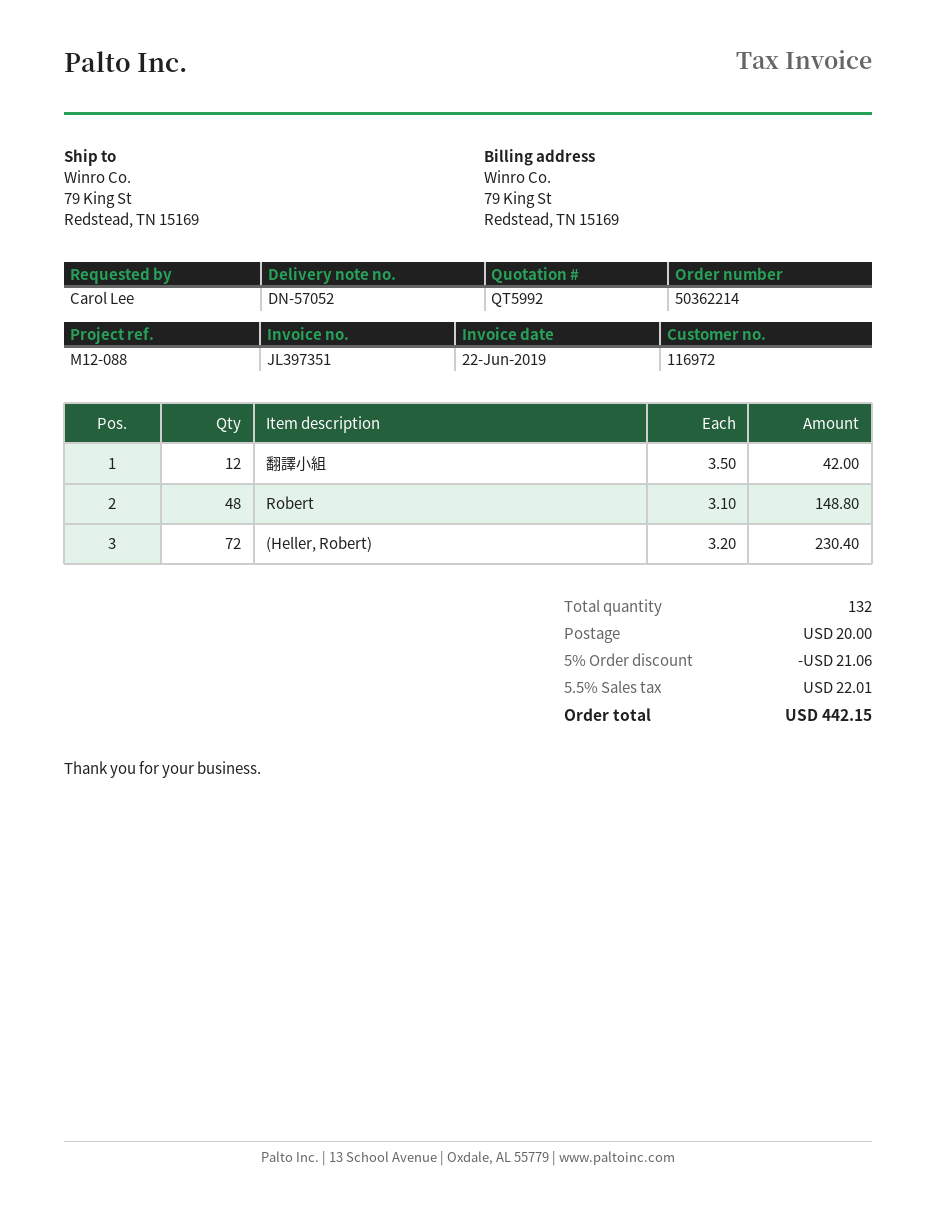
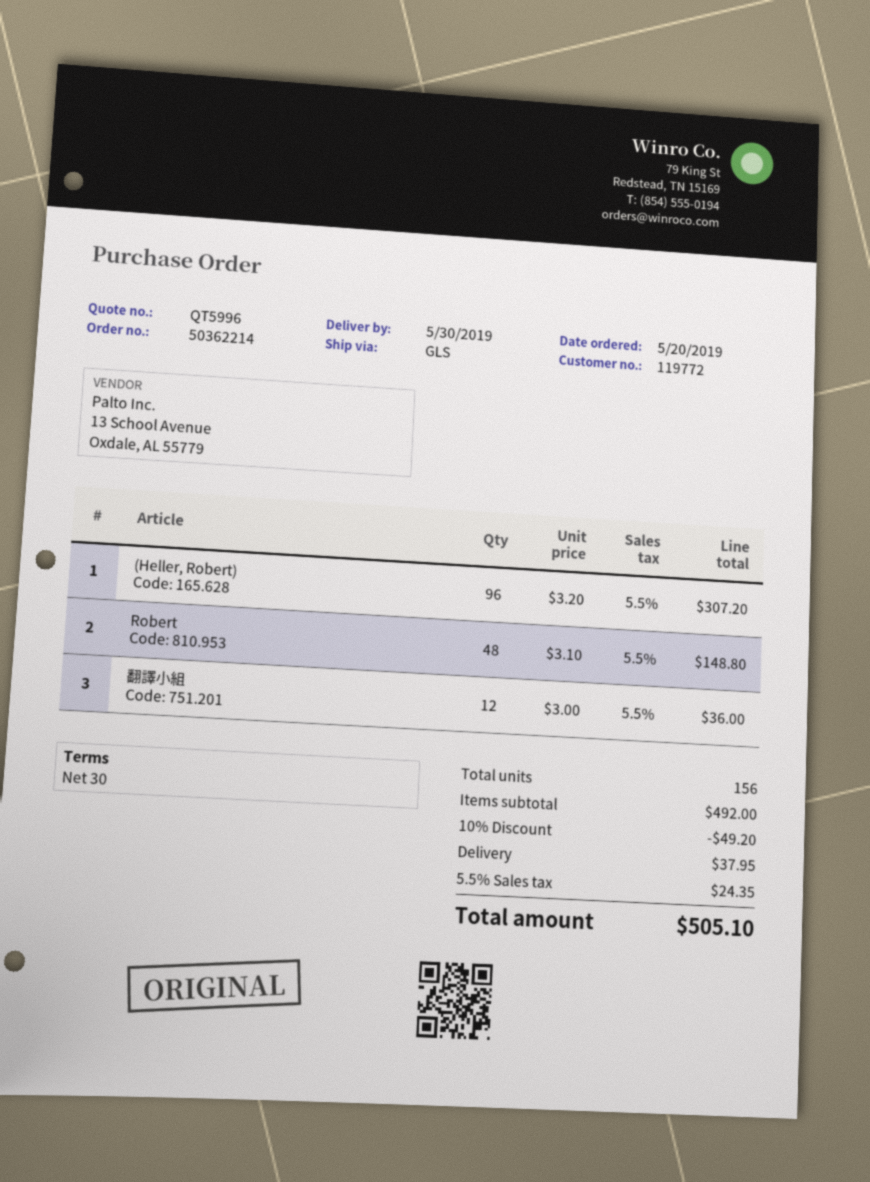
quote number: QT5992 -> QT5996
customer number: 116972 -> 119772
翻譯小組: 12 x 3.50 = 42.00 -> 12 x 3.00 = 36.00
(Heller, Robert): 72 x 3.20 = 230.40 -> 96 x 3.20 = 307.20
total quantity: 132 -> 156
discount: 5% = 21.06 -> 10% = 49.20
shipping: 20.00 -> 37.95
tax: 5.5% = 22.01 -> 5.5% = 24.35
total: 442.15 -> 505.10

